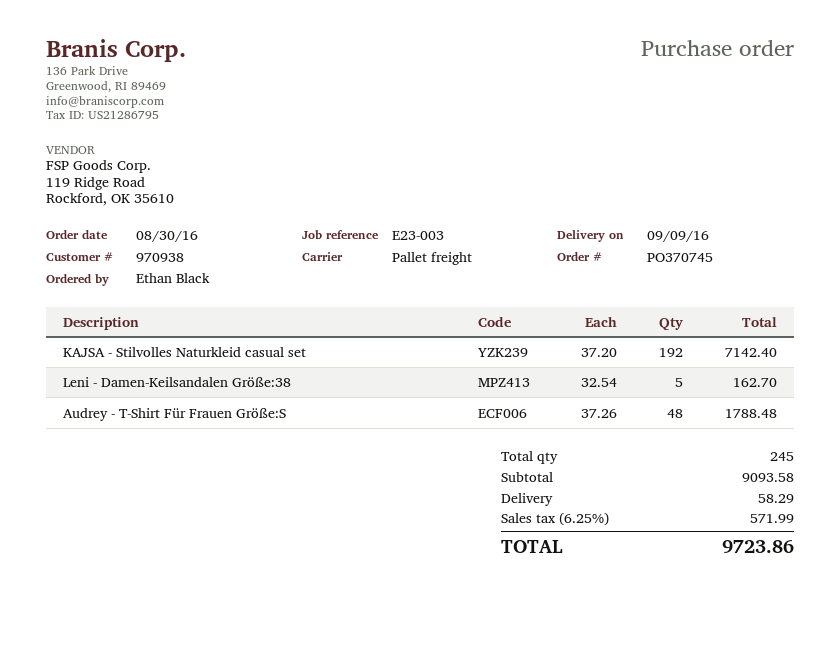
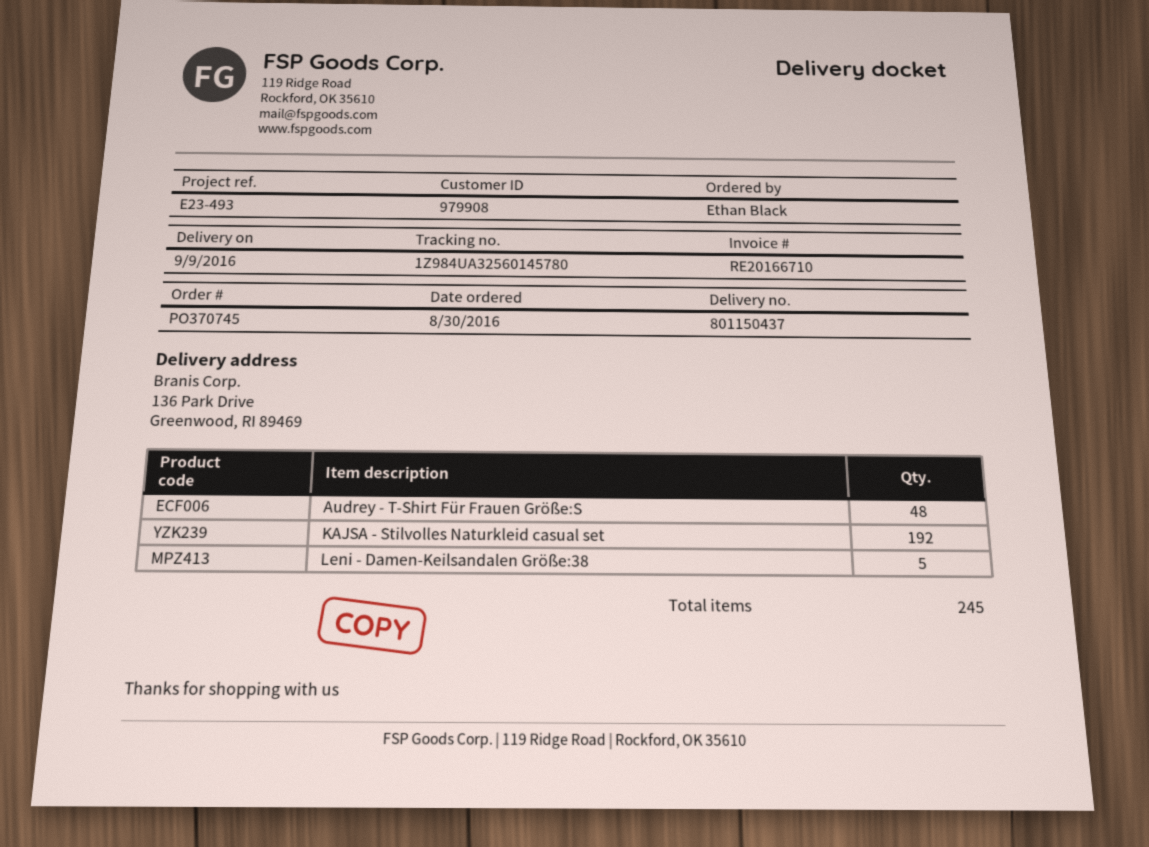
customer number: 970938 -> 979908
reference: E23-003 -> E23-493

